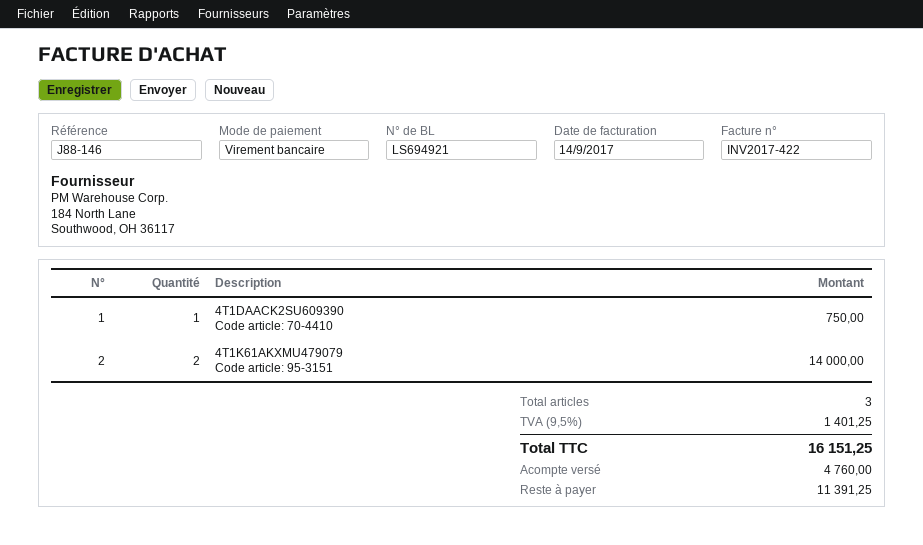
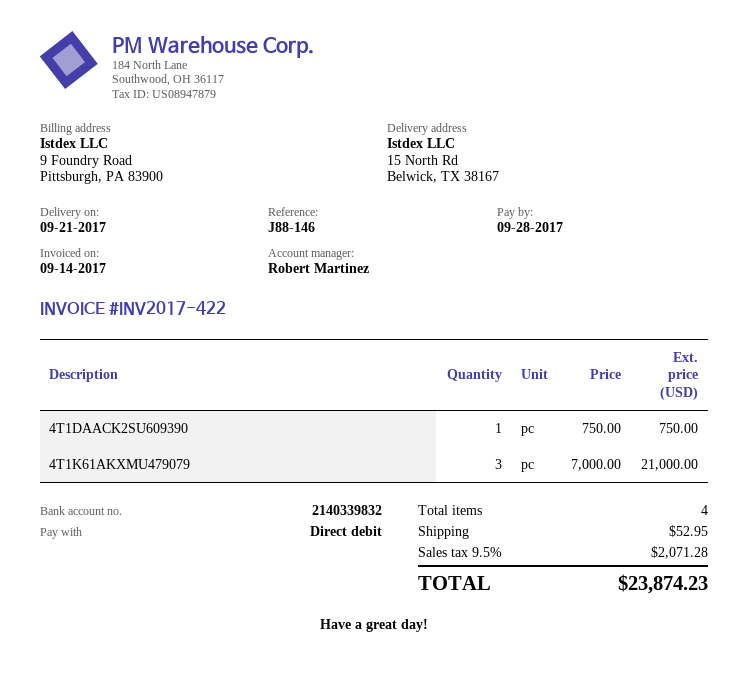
payment method: bank transfer -> direct debit
4T1K61AKXMU479079: 2 for 14000.00 -> 3 for 21000.00
total quantity: 3 -> 4
shipping: none -> 52.95
tax: 9.5% = 1401.25 -> 9.5% = 2071.28
total: 16151.25 -> 23874.23

